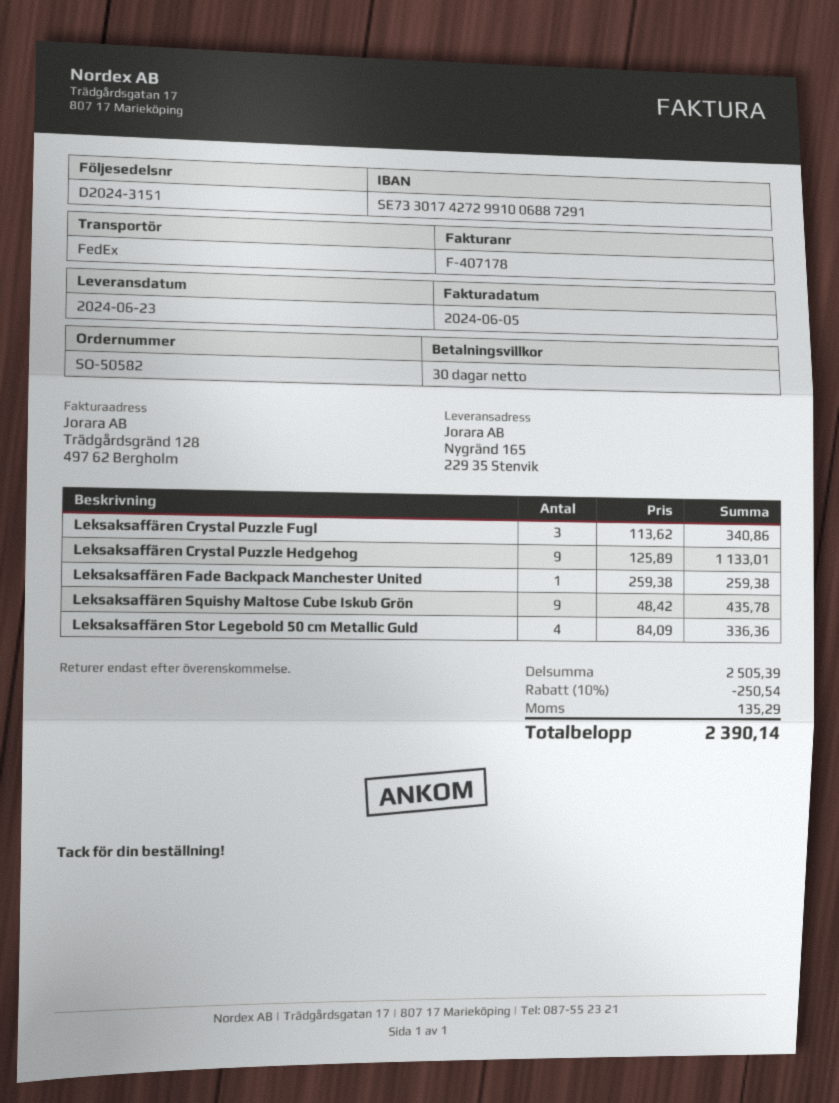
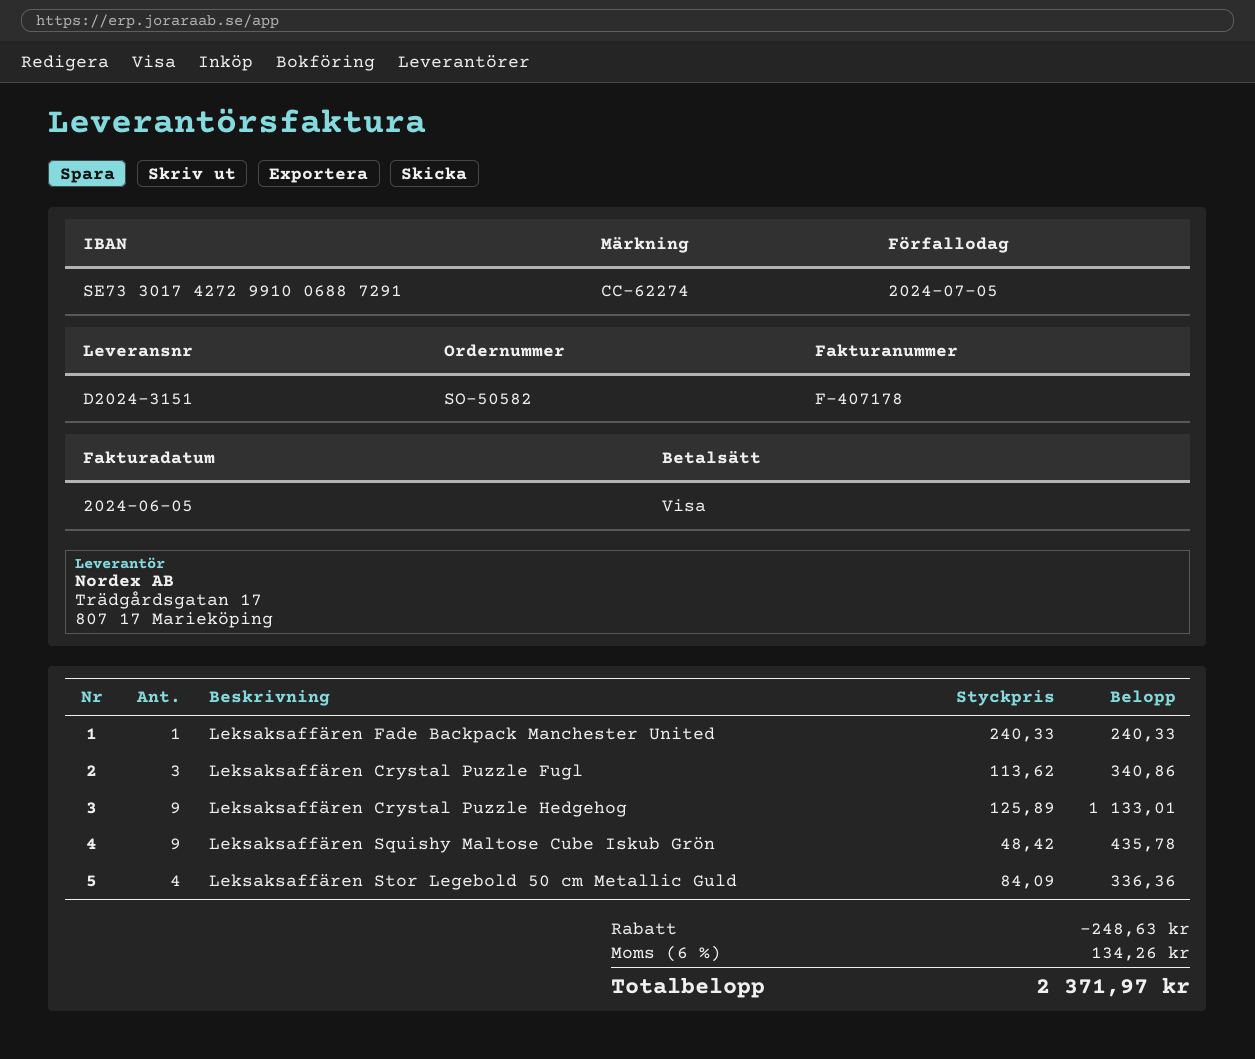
Leksaksaffären Fade Backpack Manchester United: 1 x 259.38 = 259.38 -> 1 x 240.33 = 240.33
discount: 250.54 -> 248.63
tax: 135.29 -> 134.26
total: 2390.14 -> 2371.97

